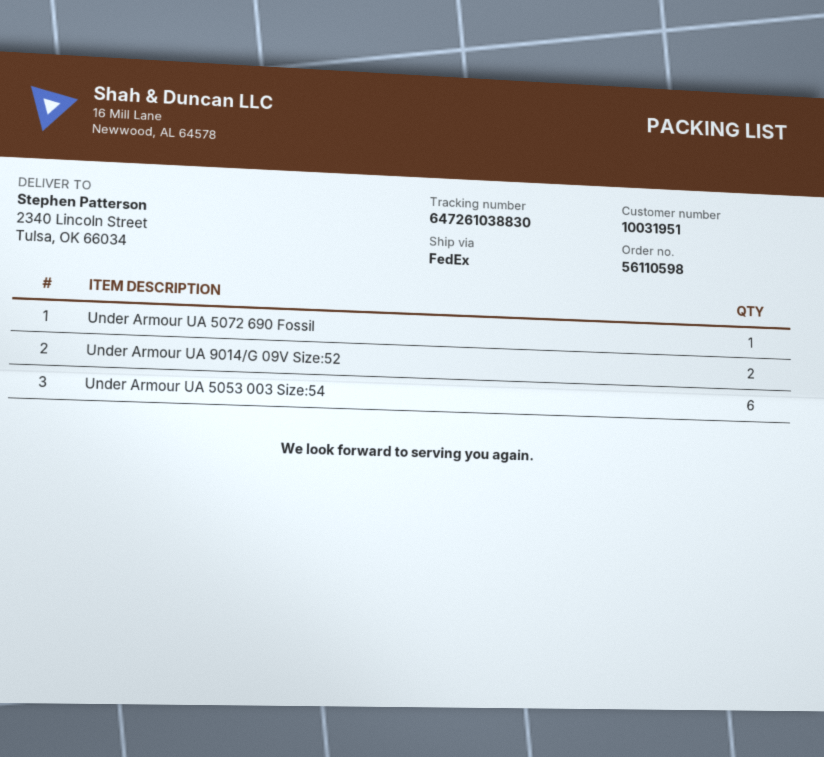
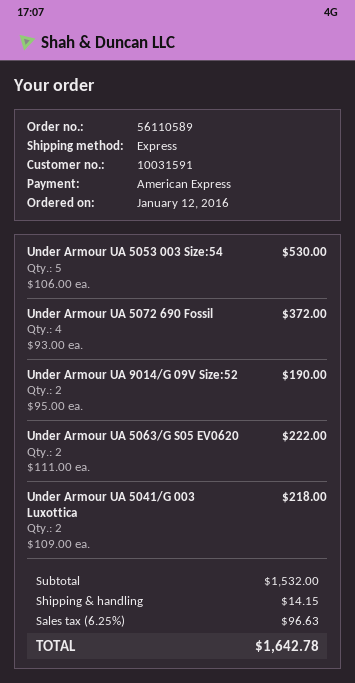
order number: 56110598 -> 56110589
customer number: 10031951 -> 10031591
shipping method: FedEx -> express
Under Armour UA 5072 690 Fossil: 1 -> 4
Under Armour UA 5053 003 Size:54: 6 -> 5
Under Armour UA 5063/G S05 EV0620: none -> 2
Under Armour UA 5041/G 003 Luxottica: none -> 2

